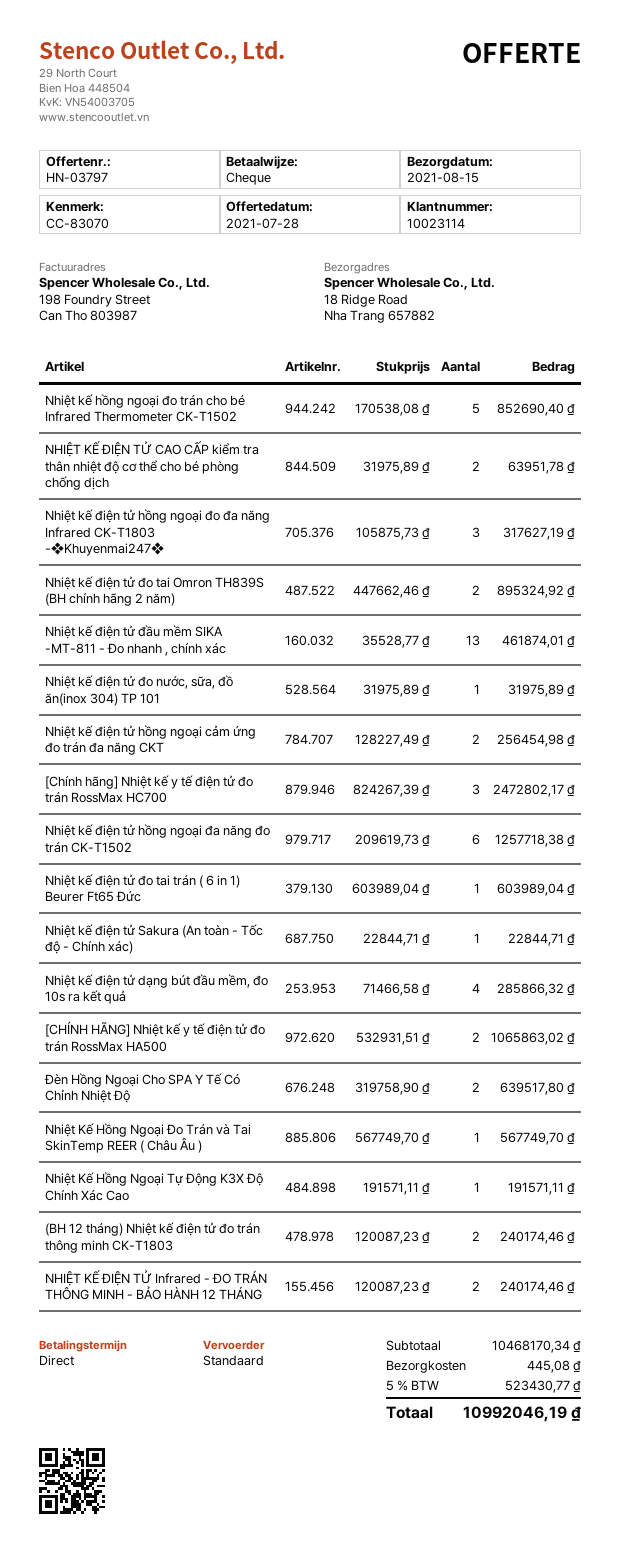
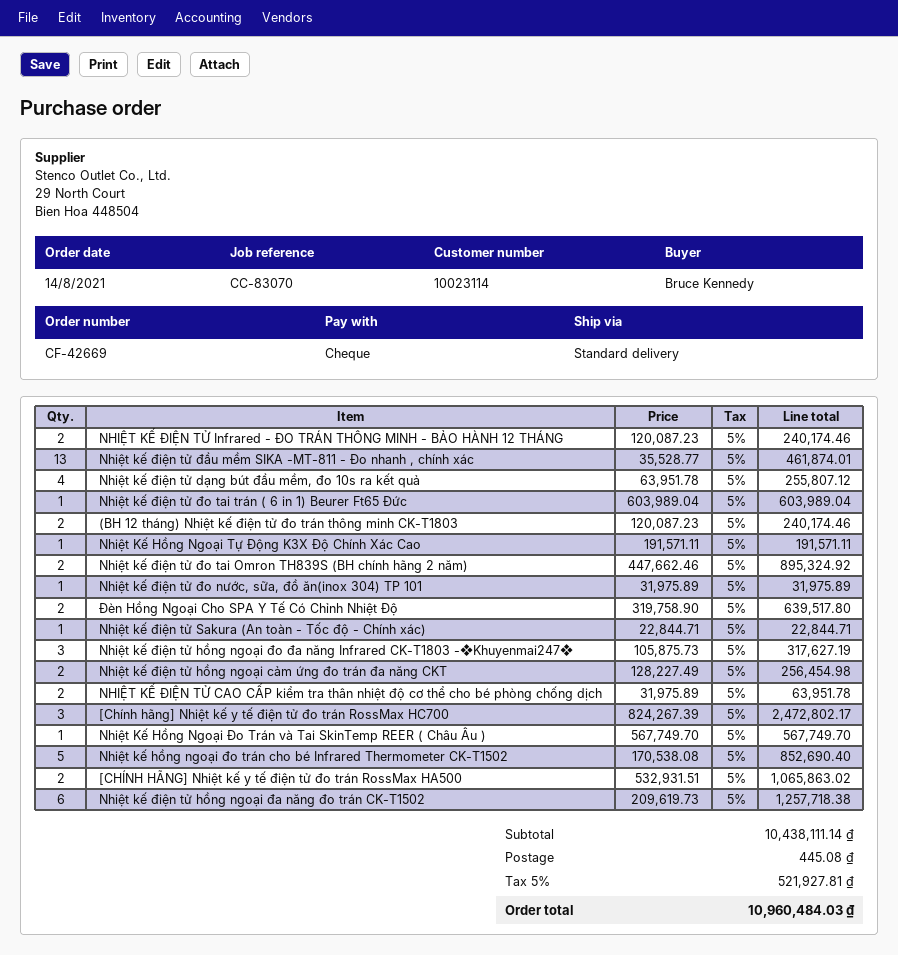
Nhiệt kế điện tử dạng bút đầu mềm, đo 10s ra kết quả: 4 x 71466.58 = 285866.32 -> 4 x 63951.78 = 255807.12
subtotal: 10468170.34 -> 10438111.14
tax: 5% = 523430.77 -> 5% = 521927.81
total: 10992046.19 -> 10960484.03

